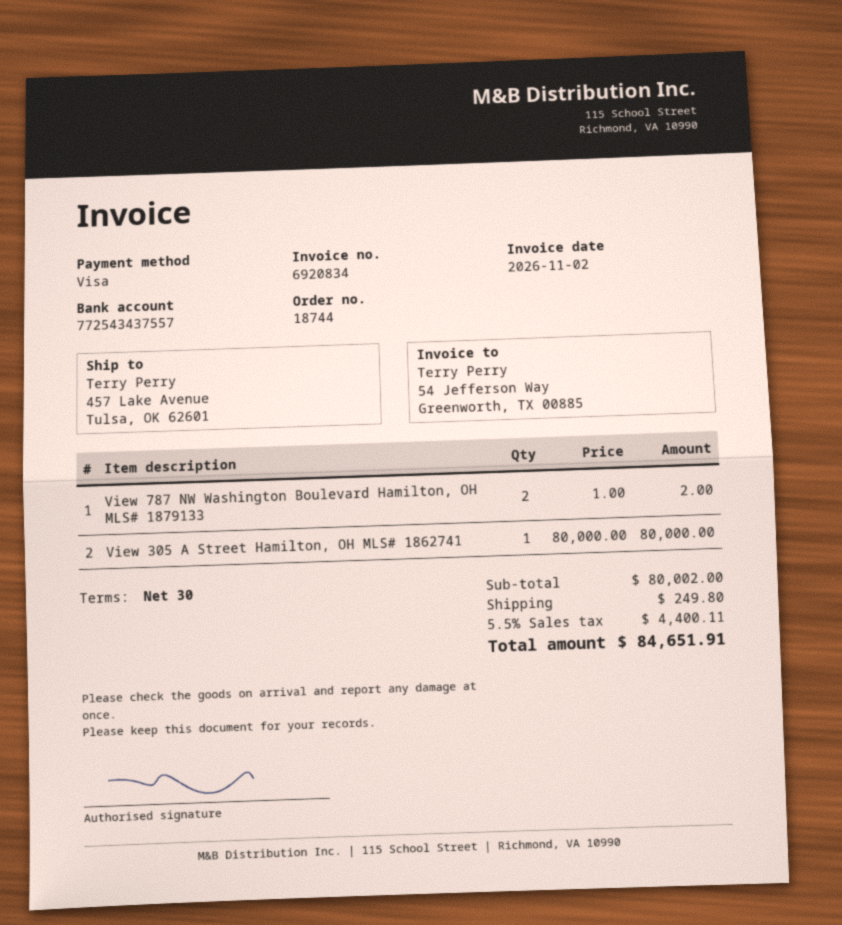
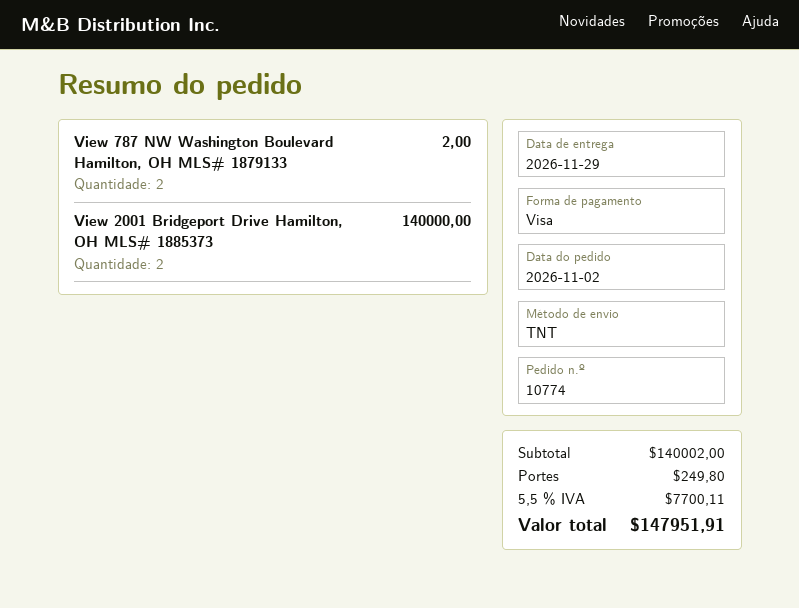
order number: 18744 -> 10774
View 305 A Street Hamilton, OH MLS# 1862741: 1 for 80000.00 -> none
View 2001 Bridgeport Drive Hamilton, OH MLS# 1885373: none -> 2 for 140000.00
subtotal: 80002.00 -> 140002.00
tax: 5.5% = 4400.11 -> 5.5% = 7700.11
total: 84651.91 -> 147951.91

